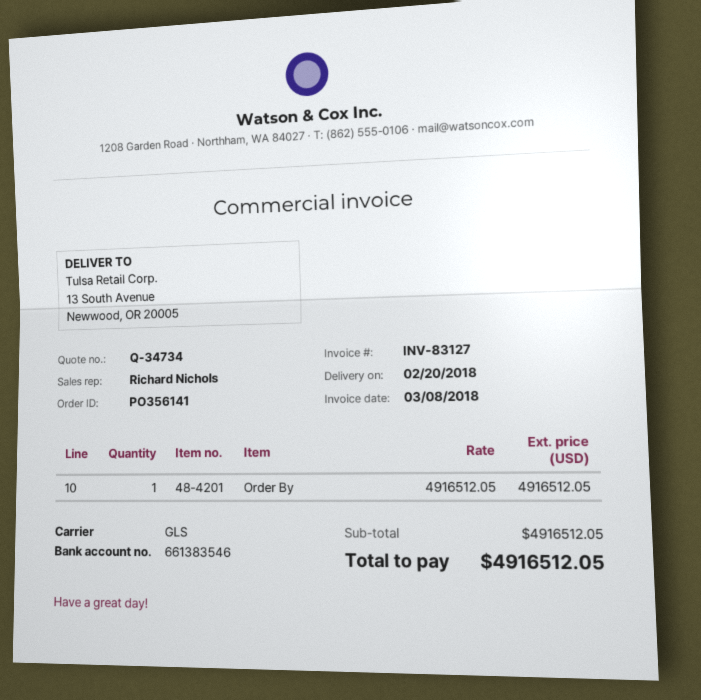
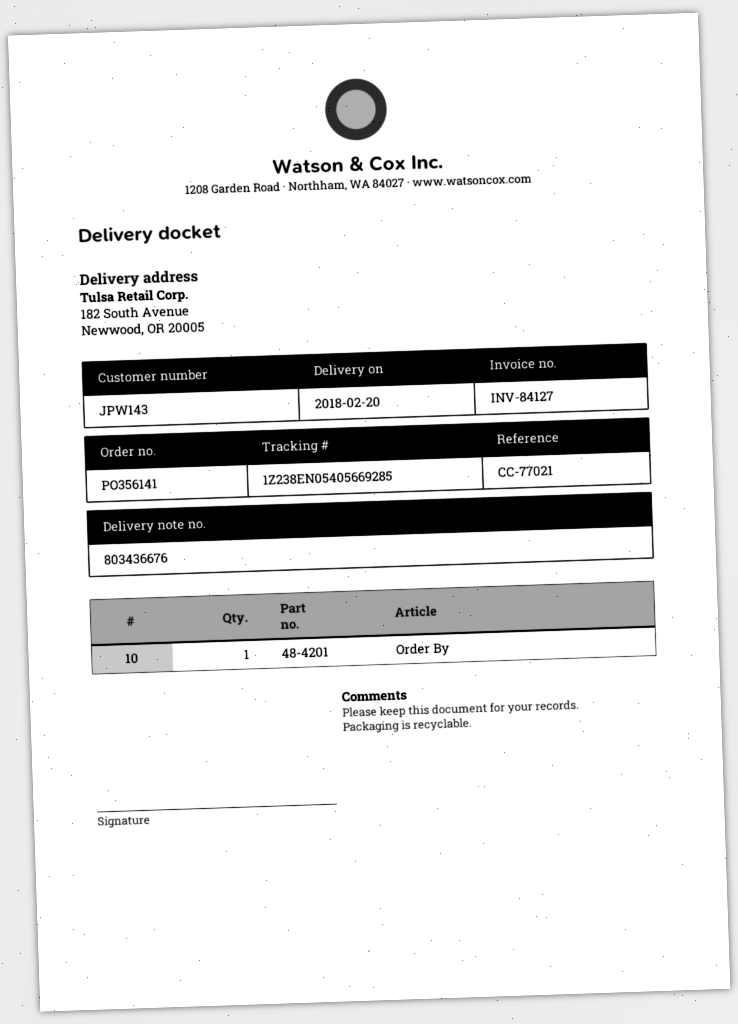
invoice number: INV-83127 -> INV-84127
ship to: 13 South Avenue, Newwood, OR 20005 -> 182 South Avenue, Newwood, OR 20005

